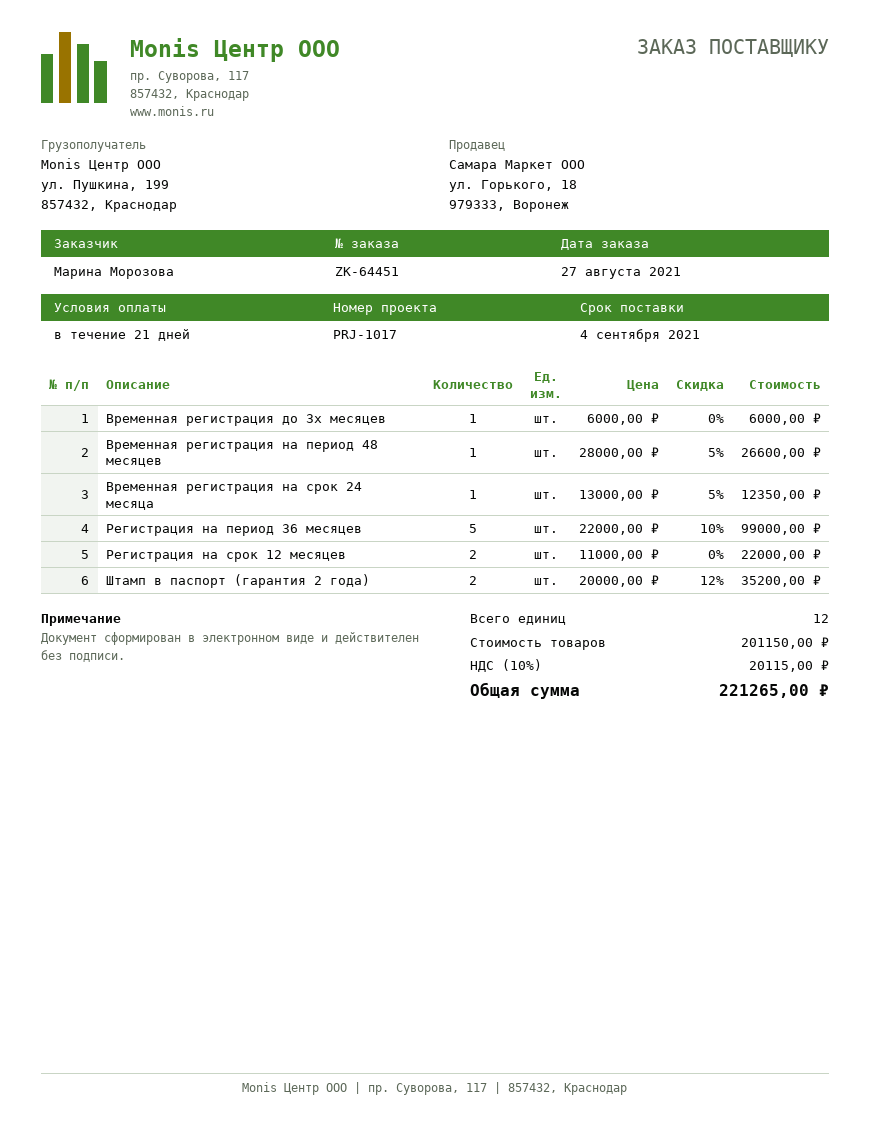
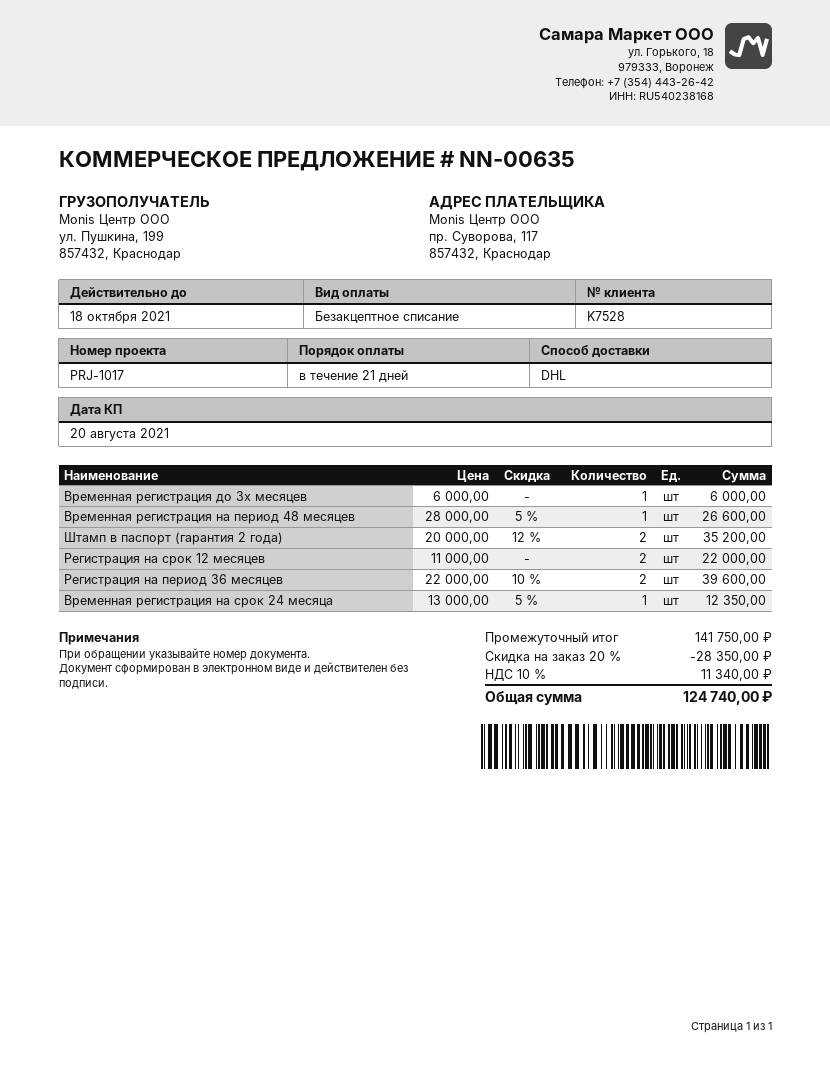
Регистрация на период 36 месяцев: 5 x 22000.00 - 10% = 99000.00 -> 2 x 22000.00 - 10% = 39600.00
subtotal: 201150.00 -> 141750.00
discount: none -> 20% = 28350.00
tax: 10% = 20115.00 -> 10% = 11340.00
total: 221265.00 -> 124740.00

